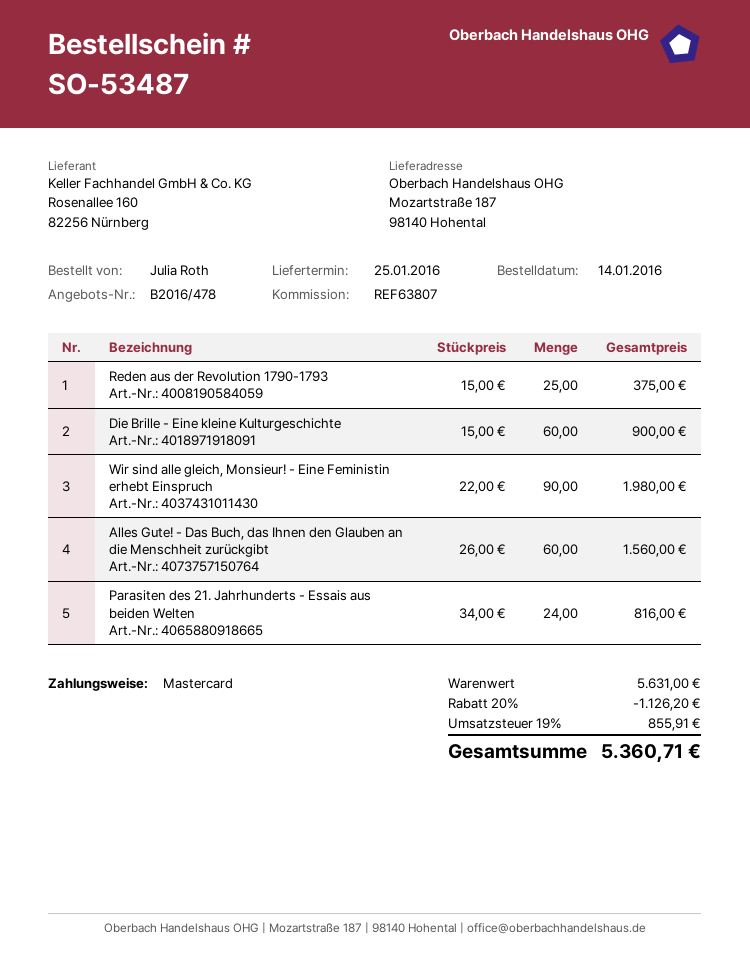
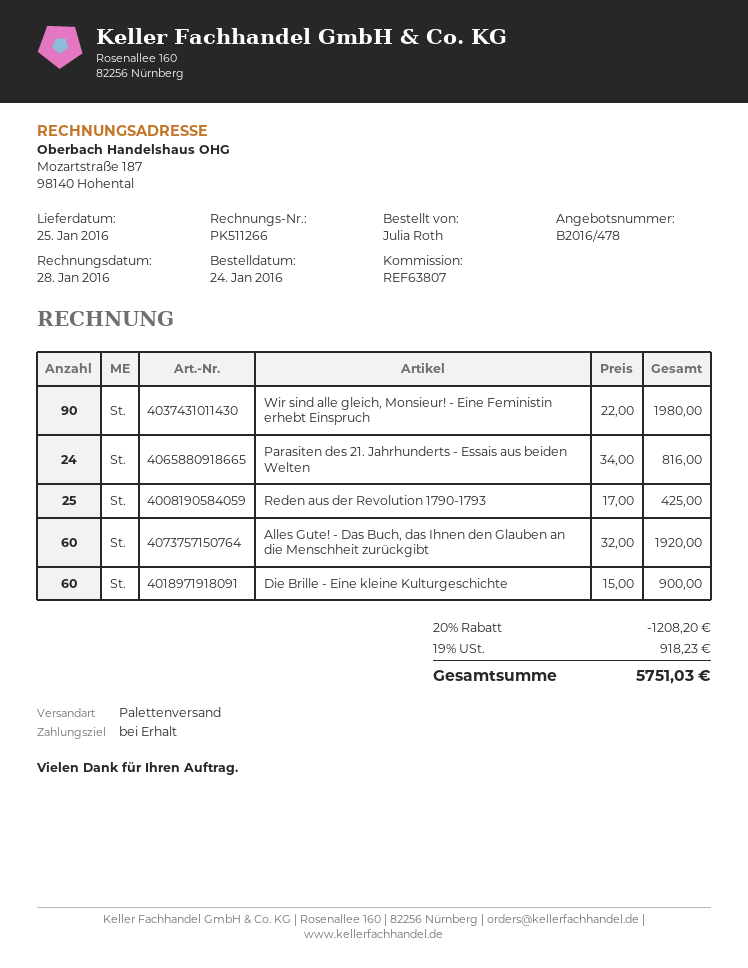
order date: 2016-01-14 -> 2016-01-24
Reden aus der Revolution 1790-1793: 25 x 15.00 = 375.00 -> 25 x 17.00 = 425.00
Alles Gute! - Das Buch, das Ihnen den Glauben an die Menschheit zurückgibt: 60 x 26.00 = 1560.00 -> 60 x 32.00 = 1920.00
discount: 20% = 1126.20 -> 20% = 1208.20
tax: 19% = 855.91 -> 19% = 918.23
total: 5360.71 -> 5751.03

